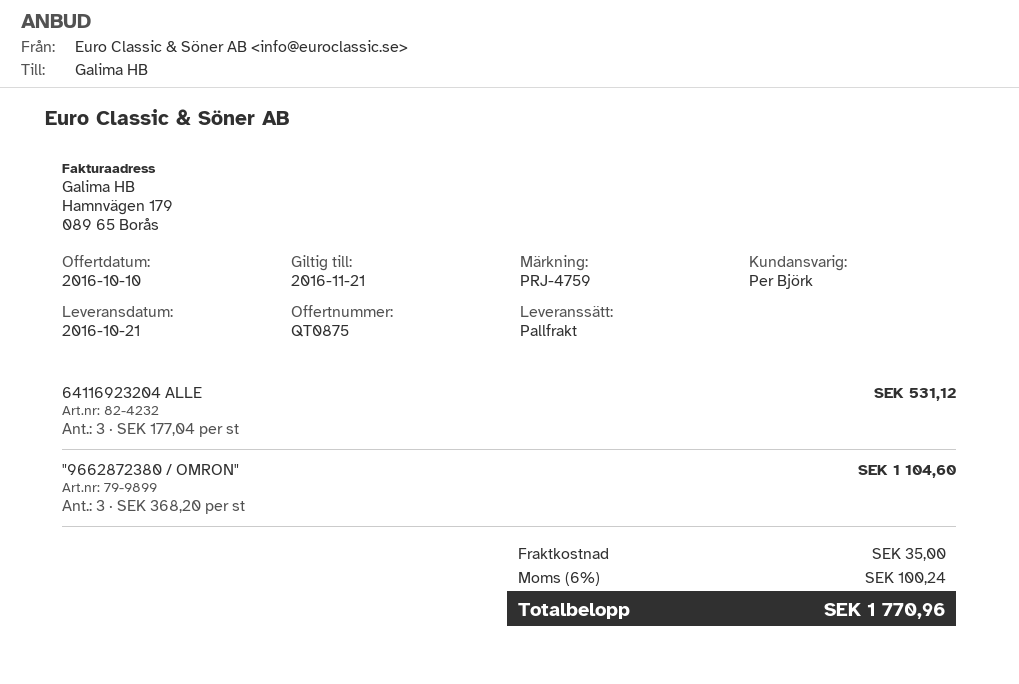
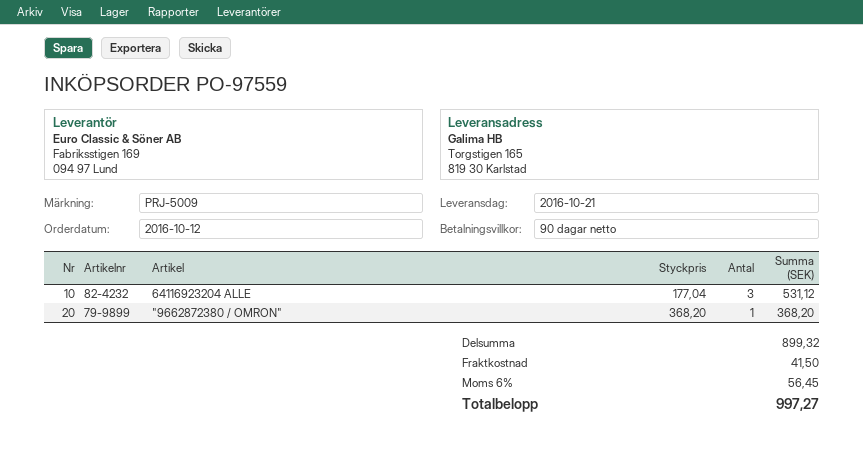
reference: PRJ-4759 -> PRJ-5009
"9662872380 / OMRON": 3 x 368.20 = 1104.60 -> 1 x 368.20 = 368.20
shipping: 35.00 -> 41.50
tax: 6% = 100.24 -> 6% = 56.45
total: 1770.96 -> 997.27

